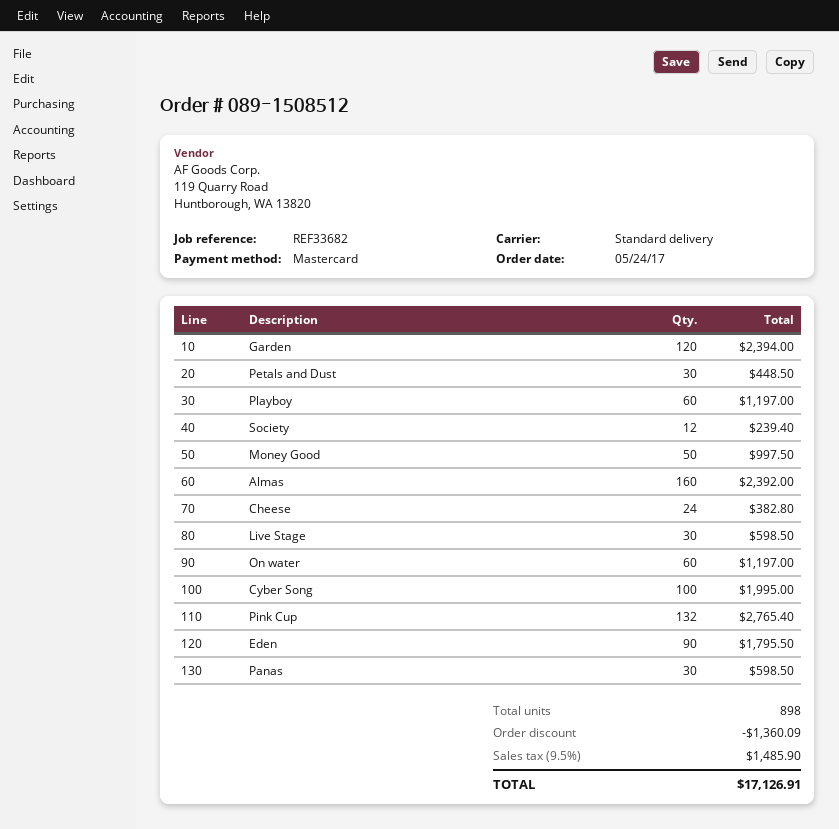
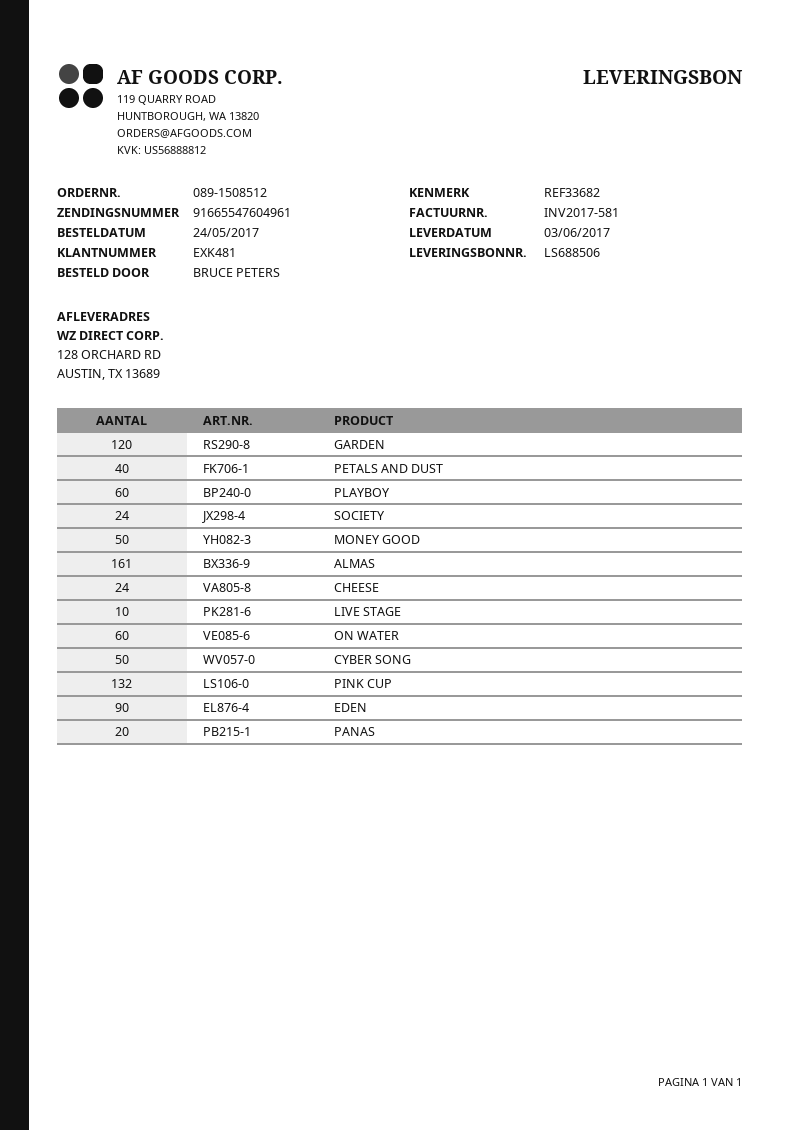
Petals and Dust: 30 -> 40
Society: 12 -> 24
Almas: 160 -> 161
Live Stage: 30 -> 10
Cyber Song: 100 -> 50
Panas: 30 -> 20

